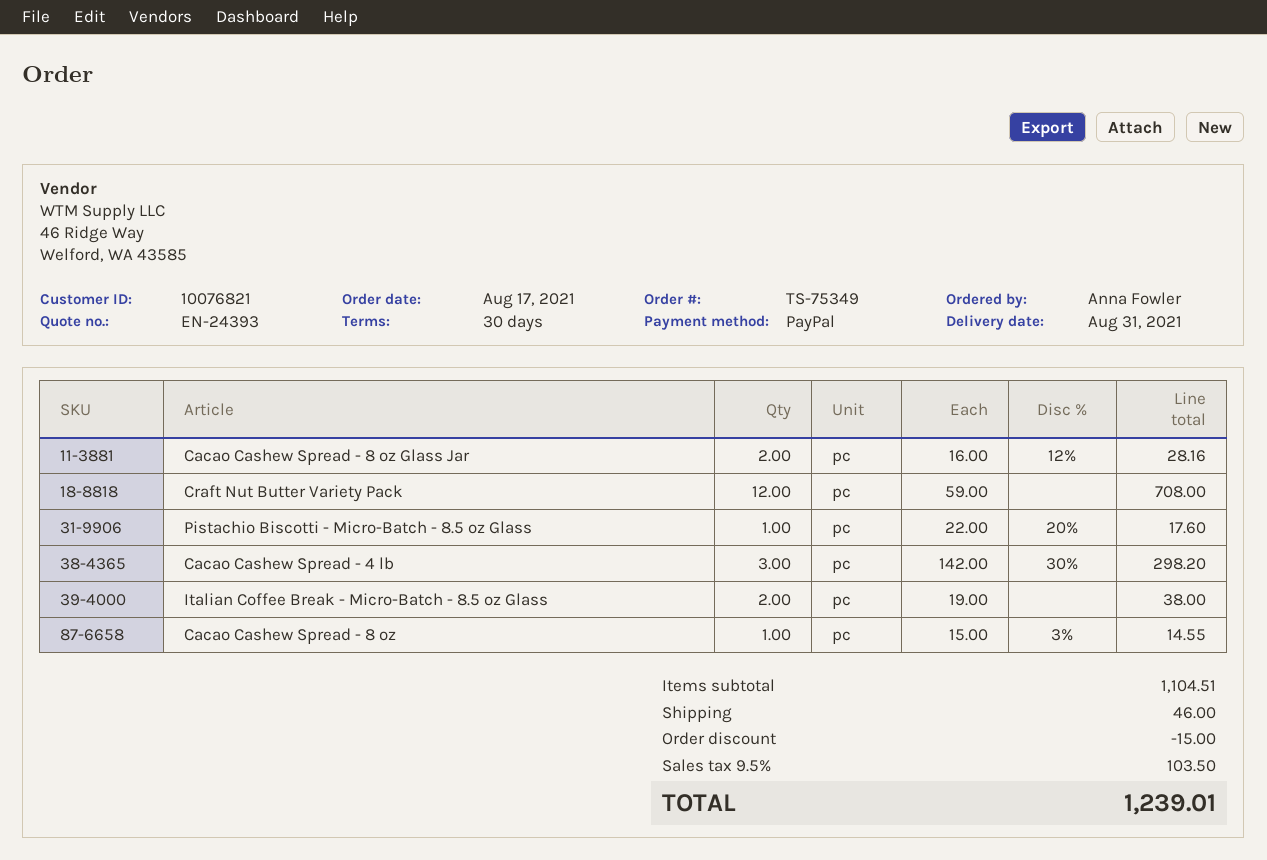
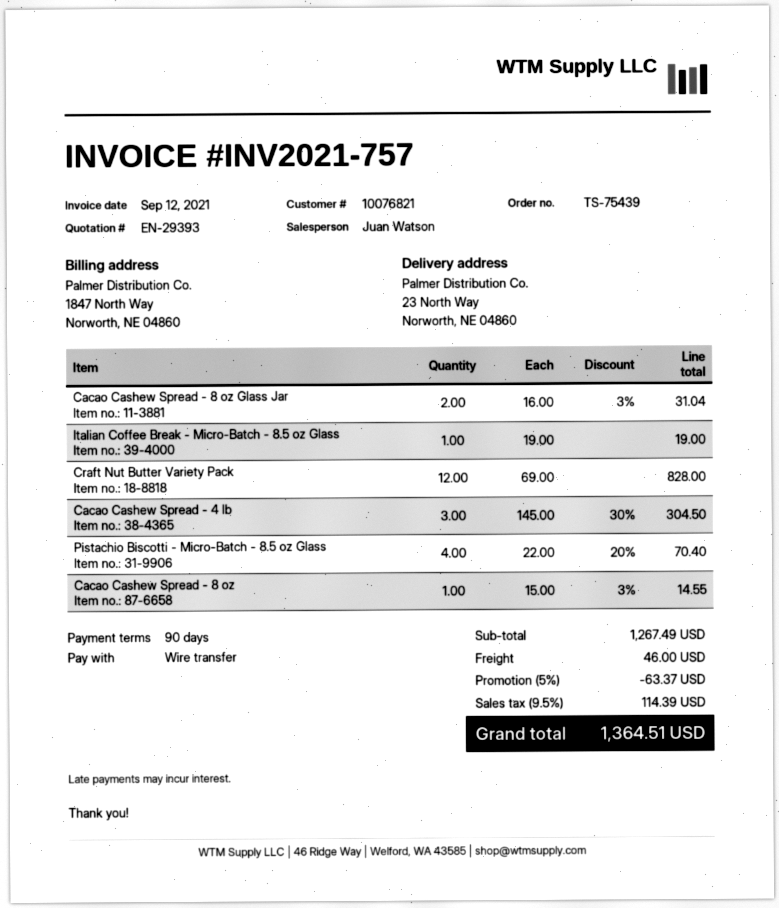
quote number: EN-24393 -> EN-29393
order number: TS-75349 -> TS-75439
payment terms: 30 days -> 90 days
payment method: PayPal -> bank transfer
Cacao Cashew Spread - 8 oz Glass Jar: 2 x 16.00 - 12% = 28.16 -> 2 x 16.00 - 3% = 31.04
Craft Nut Butter Variety Pack: 12 x 59.00 = 708.00 -> 12 x 69.00 = 828.00
Pistachio Biscotti - Micro-Batch - 8.5 oz Glass: 1 x 22.00 - 20% = 17.60 -> 4 x 22.00 - 20% = 70.40
Cacao Cashew Spread - 4 lb: 3 x 142.00 - 30% = 298.20 -> 3 x 145.00 - 30% = 304.50
Italian Coffee Break - Micro-Batch - 8.5 oz Glass: 2 x 19.00 = 38.00 -> 1 x 19.00 = 19.00
subtotal: 1104.51 -> 1267.49
discount: 15.00 -> 63.37
tax: 9.5% = 103.50 -> 9.5% = 114.39
total: 1239.01 -> 1364.51

